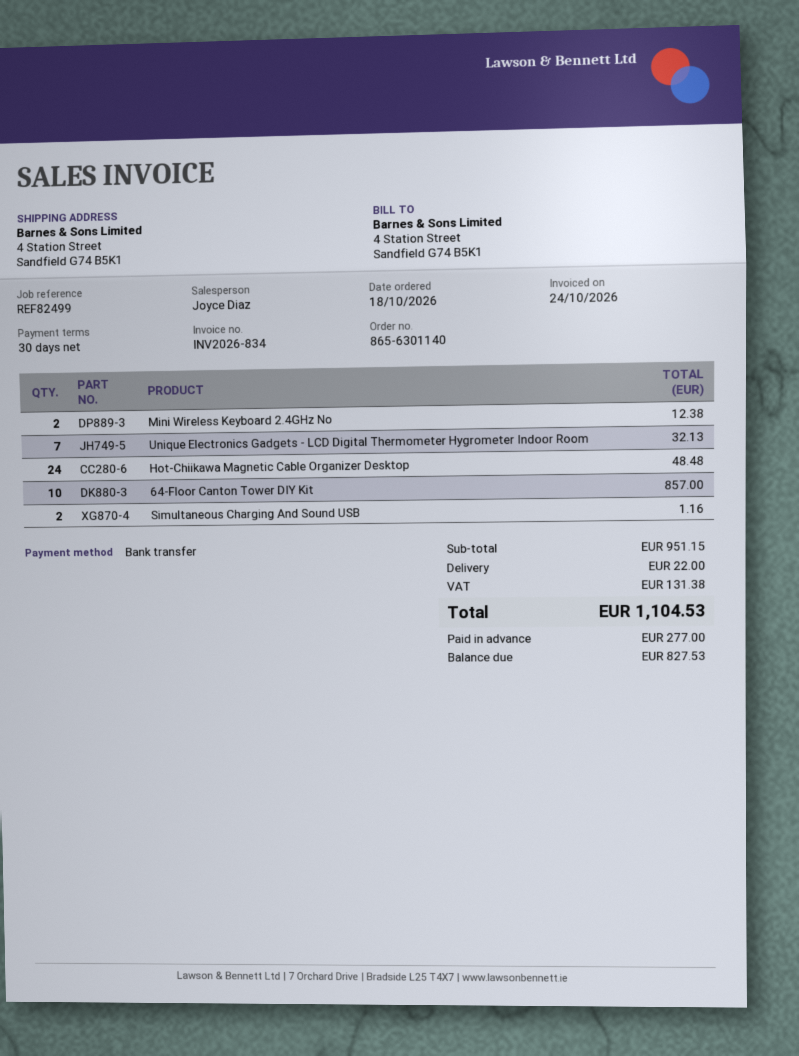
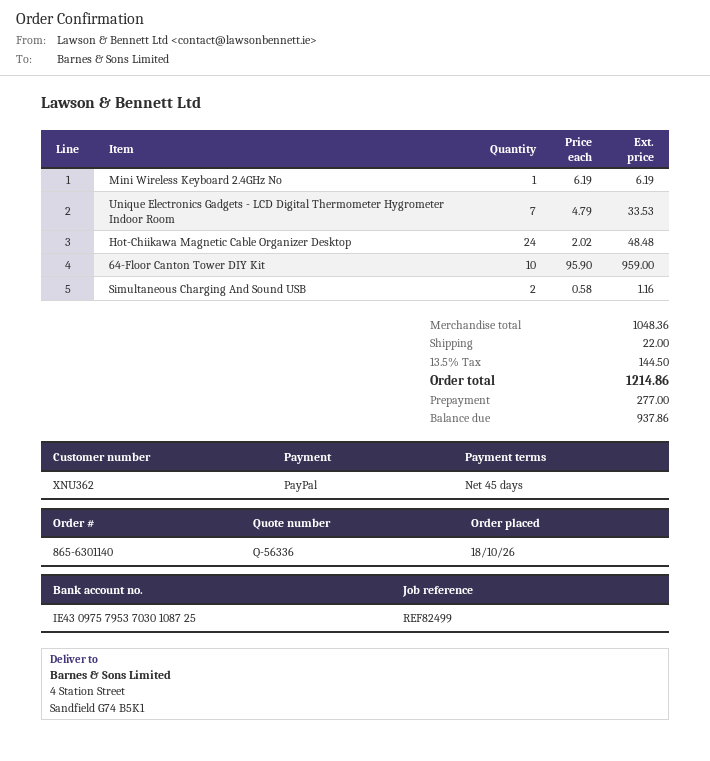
payment terms: 30 days -> 45 days
payment method: bank transfer -> PayPal
Mini Wireless Keyboard 2.4GHz No: 2 for 12.38 -> 1 for 6.19
Unique Electronics Gadgets - LCD Digital Thermometer Hygrometer Indoor Room: 7 for 32.13 -> 7 for 33.53
64-Floor Canton Tower DIY Kit: 10 for 857.00 -> 10 for 959.00
subtotal: 951.15 -> 1048.36
tax: 131.38 -> 144.50
total: 1104.53 -> 1214.86
balance: 827.53 -> 937.86

